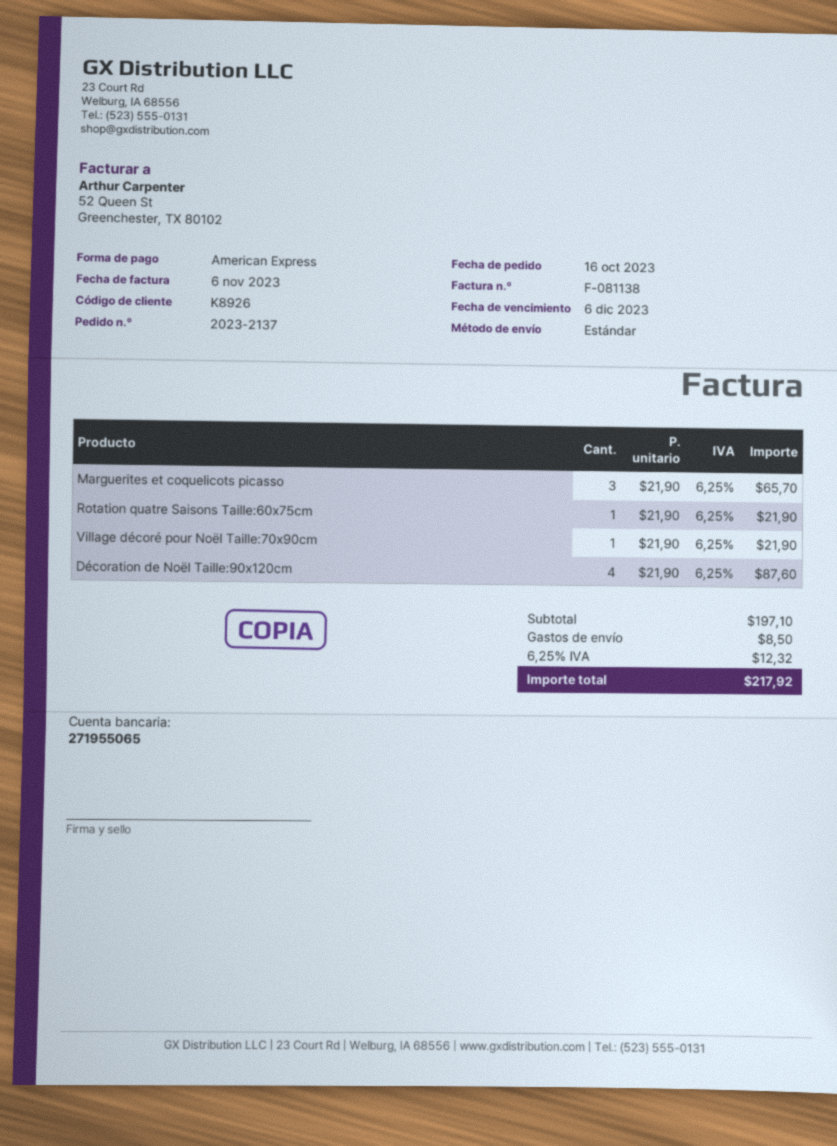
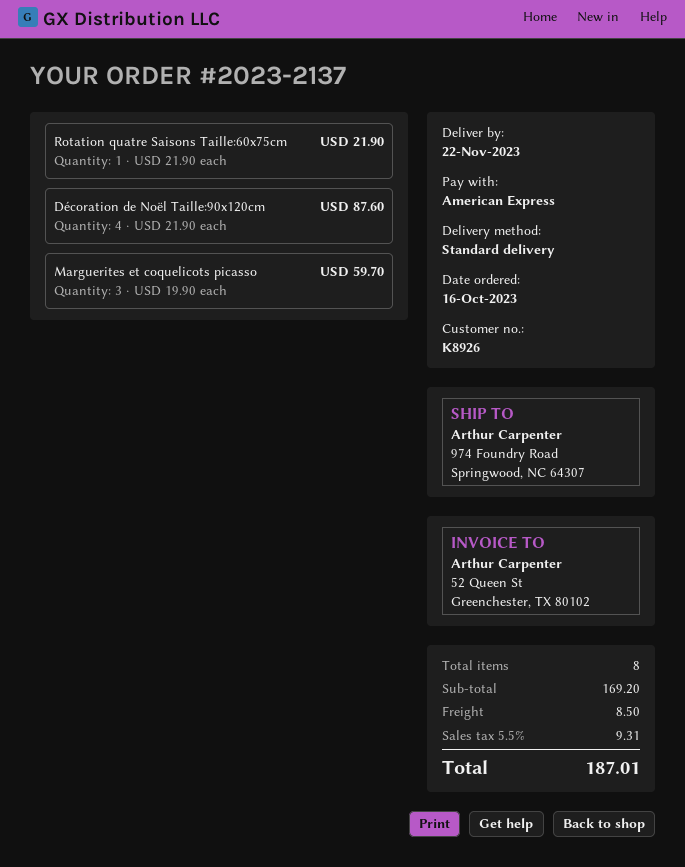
Marguerites et coquelicots picasso: 3 x 21.90 = 65.70 -> 3 x 19.90 = 59.70
Village décoré pour Noël Taille:70x90cm: 1 x 21.90 = 21.90 -> none
subtotal: 197.10 -> 169.20
tax: 6.25% = 12.32 -> 5.5% = 9.31
total: 217.92 -> 187.01

